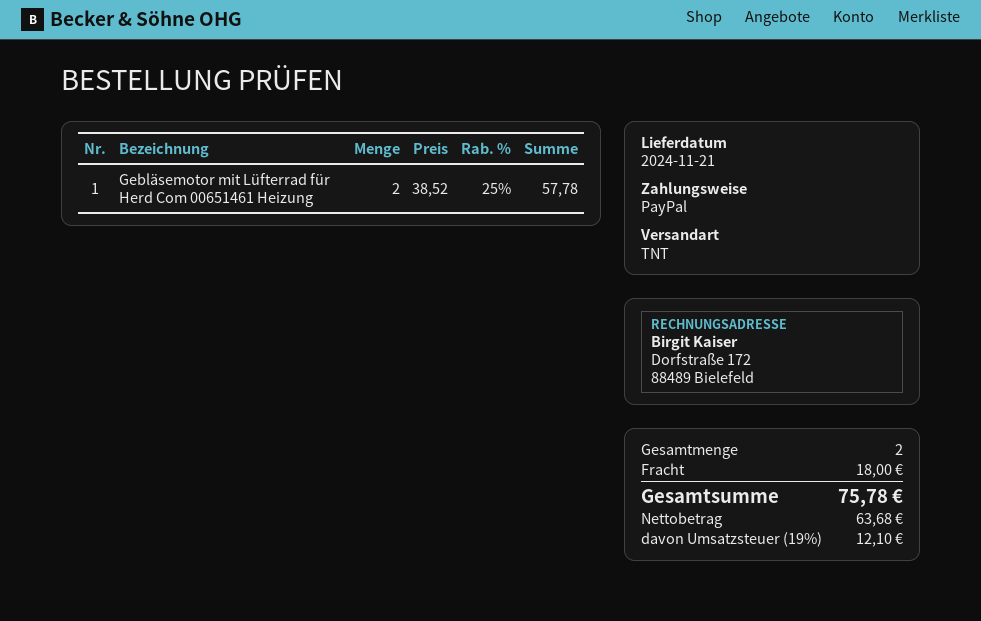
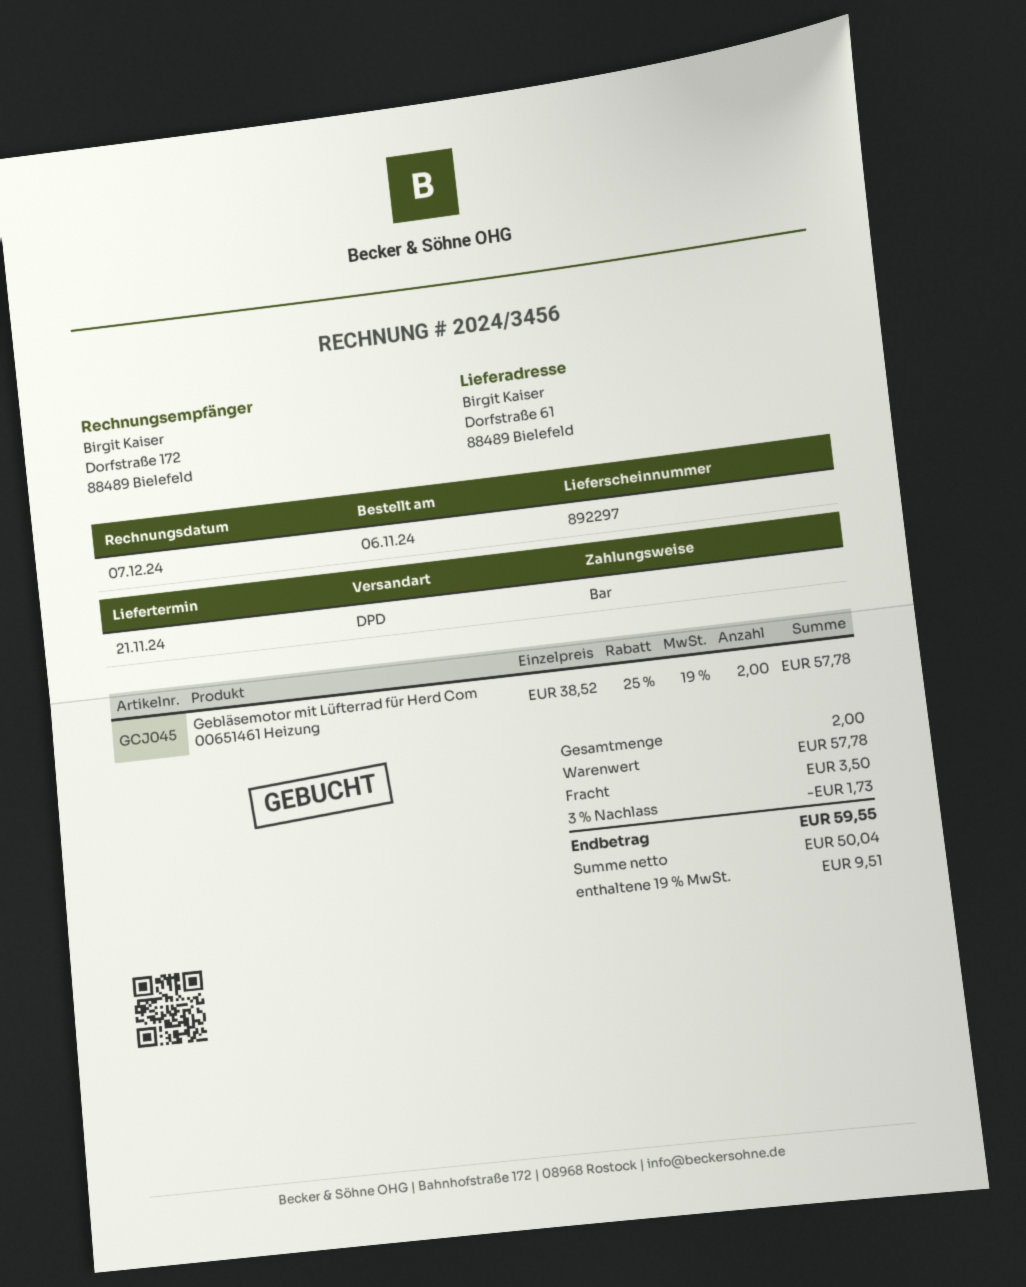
payment method: PayPal -> cash
shipping method: TNT -> DPD
discount: none -> 3% = 1.73
shipping: 18.00 -> 3.50
net: 63.68 -> 50.04
tax: 19% = 12.10 -> 19% = 9.51
total: 75.78 -> 59.55

